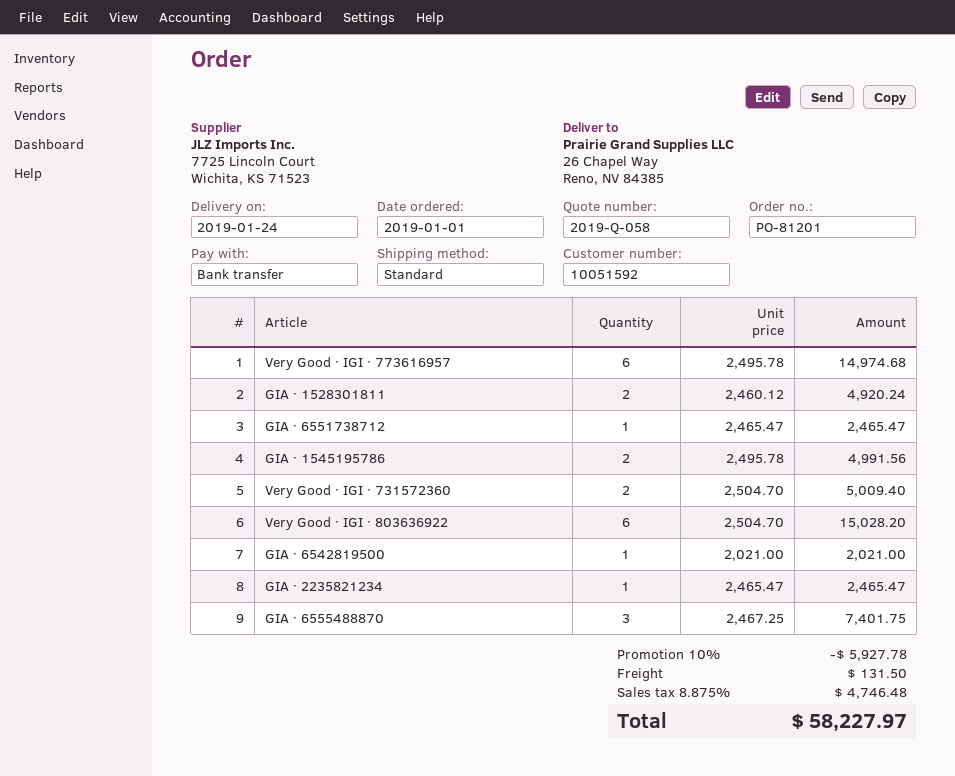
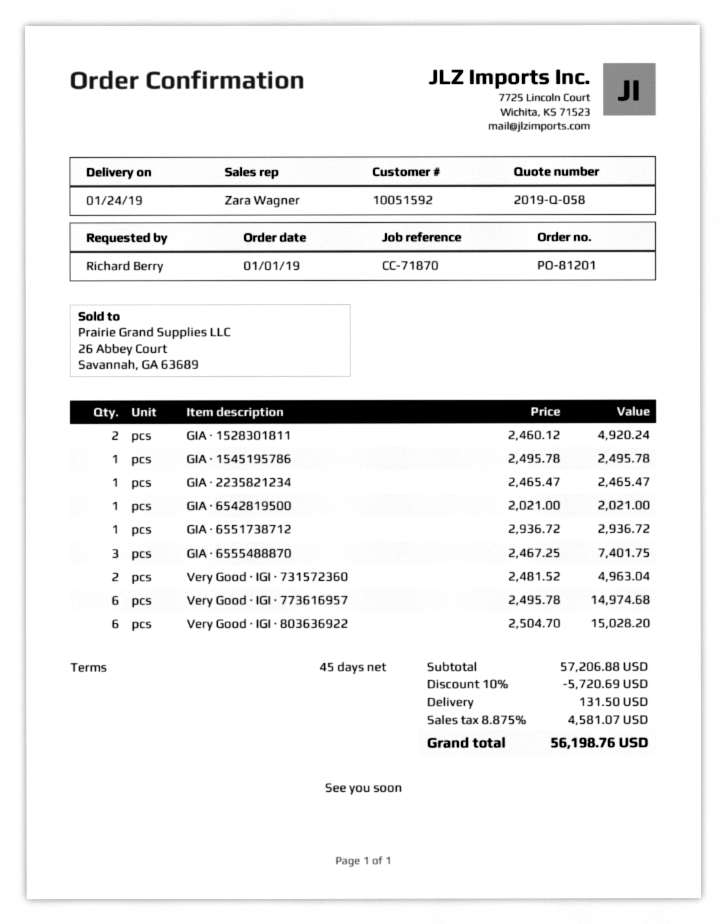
GIA · 6551738712: 1 x 2465.47 = 2465.47 -> 1 x 2936.72 = 2936.72
GIA · 1545195786: 2 x 2495.78 = 4991.56 -> 1 x 2495.78 = 2495.78
Very Good · IGI · 731572360: 2 x 2504.70 = 5009.40 -> 2 x 2481.52 = 4963.04
discount: 10% = 5927.78 -> 10% = 5720.69
tax: 8.875% = 4746.48 -> 8.875% = 4581.07
total: 58227.97 -> 56198.76

